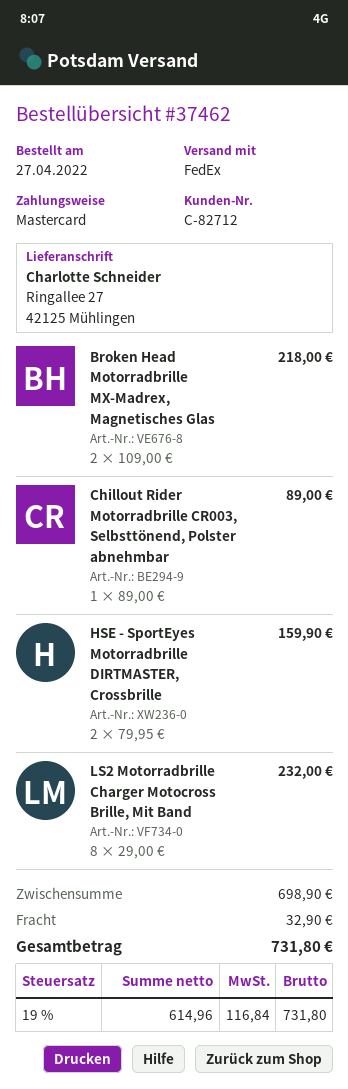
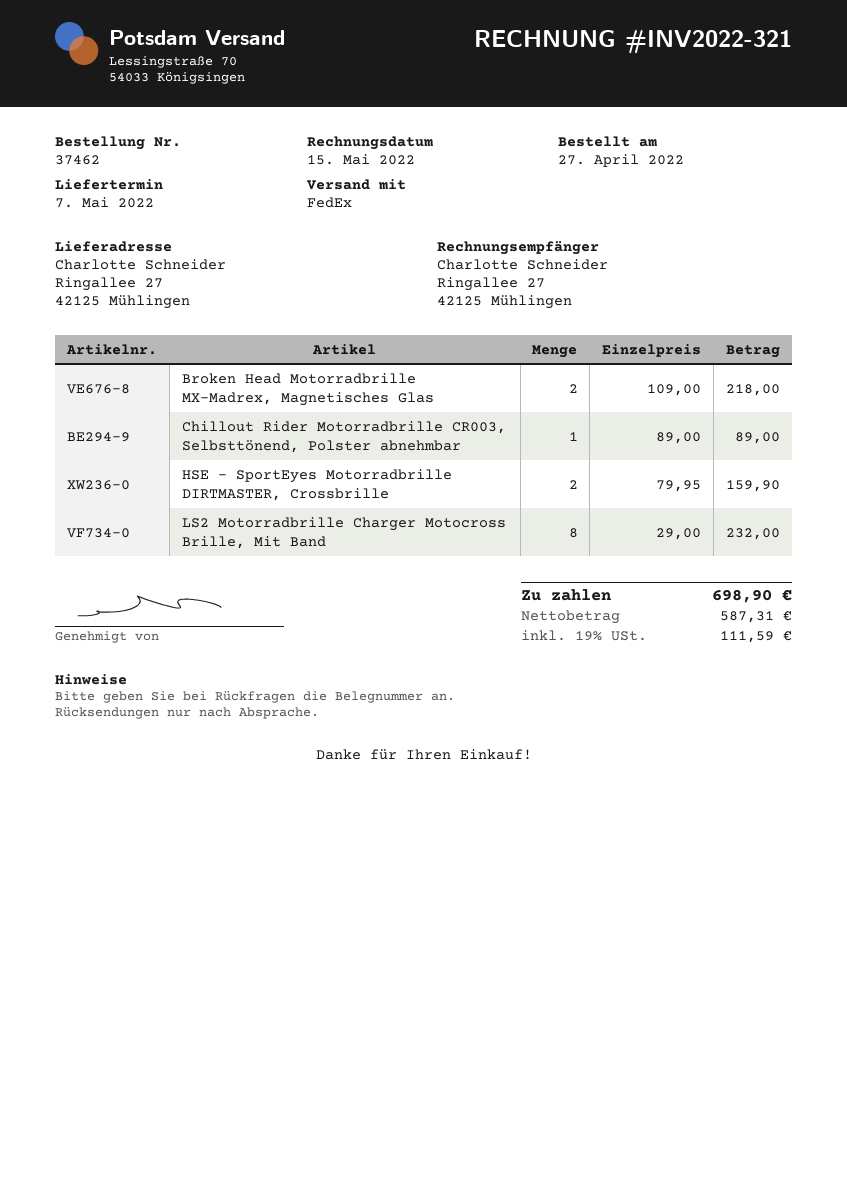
shipping: 32.90 -> none
net: 614.96 -> 587.31
tax: 19% = 116.84 -> 19% = 111.59
total: 731.80 -> 698.90

